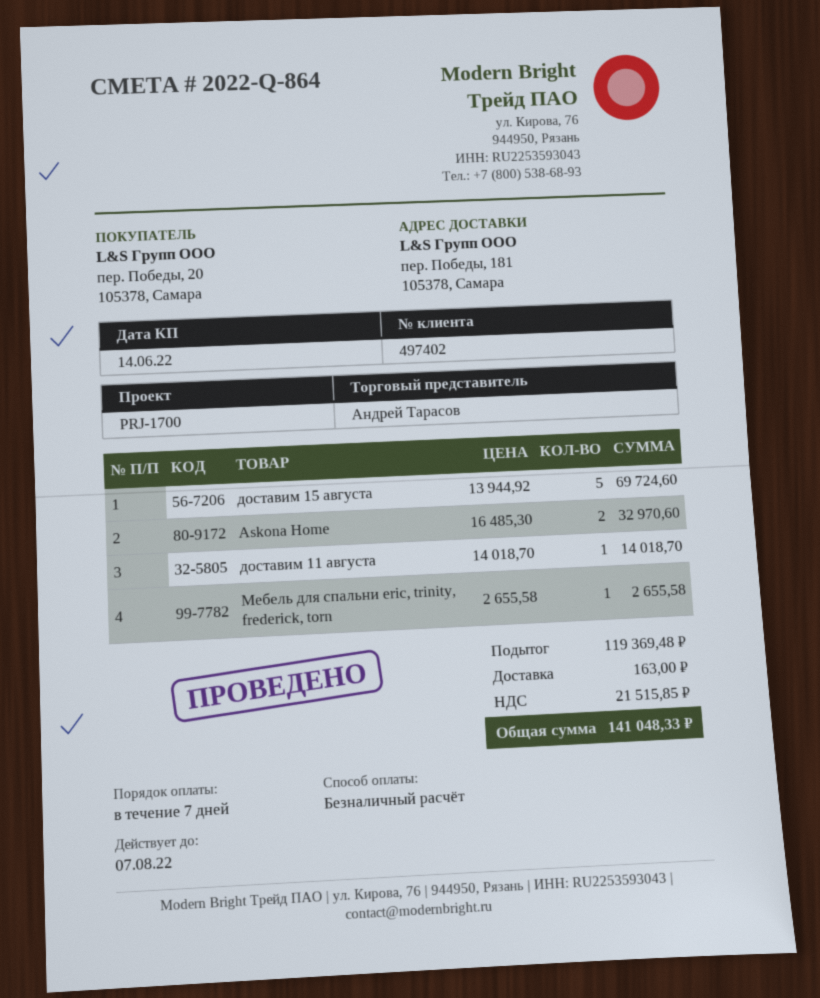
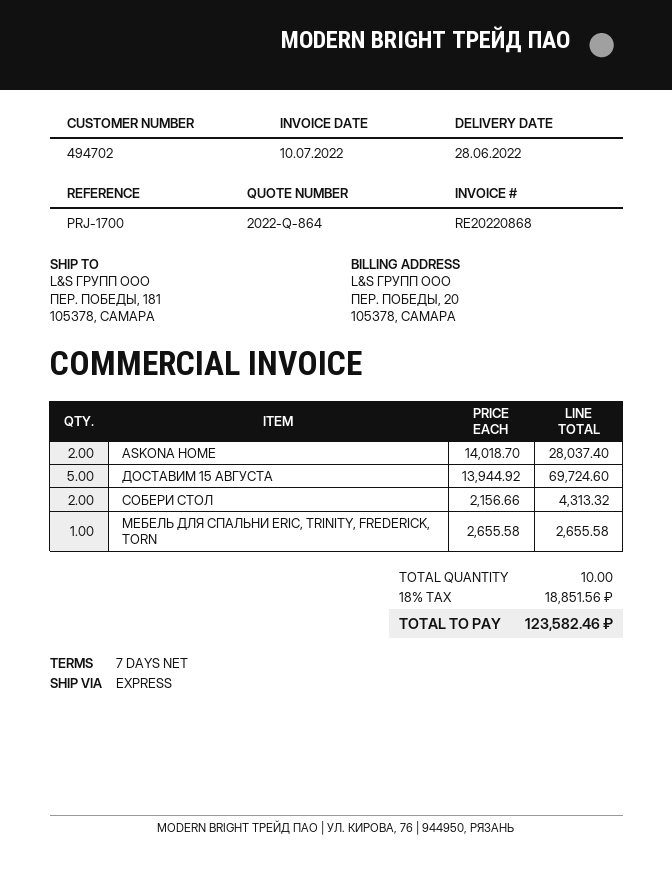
customer number: 497402 -> 494702
Askona Home: 2 x 16485.30 = 32970.60 -> 2 x 14018.70 = 28037.40
доставим 11 августа: 1 x 14018.70 = 14018.70 -> none
СОБЕРИ СТОЛ: none -> 2 x 2156.66 = 4313.32
shipping: 163.00 -> none
tax: 21515.85 -> 18851.56
total: 141048.33 -> 123582.46

